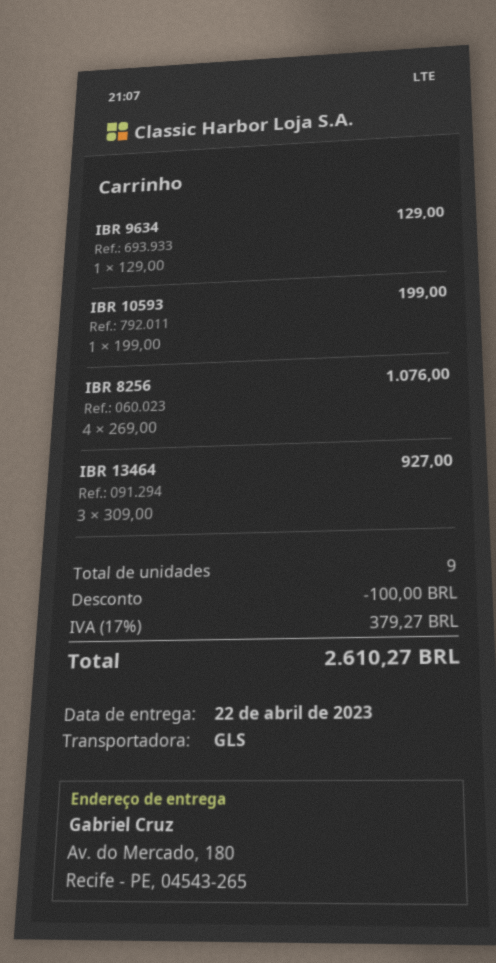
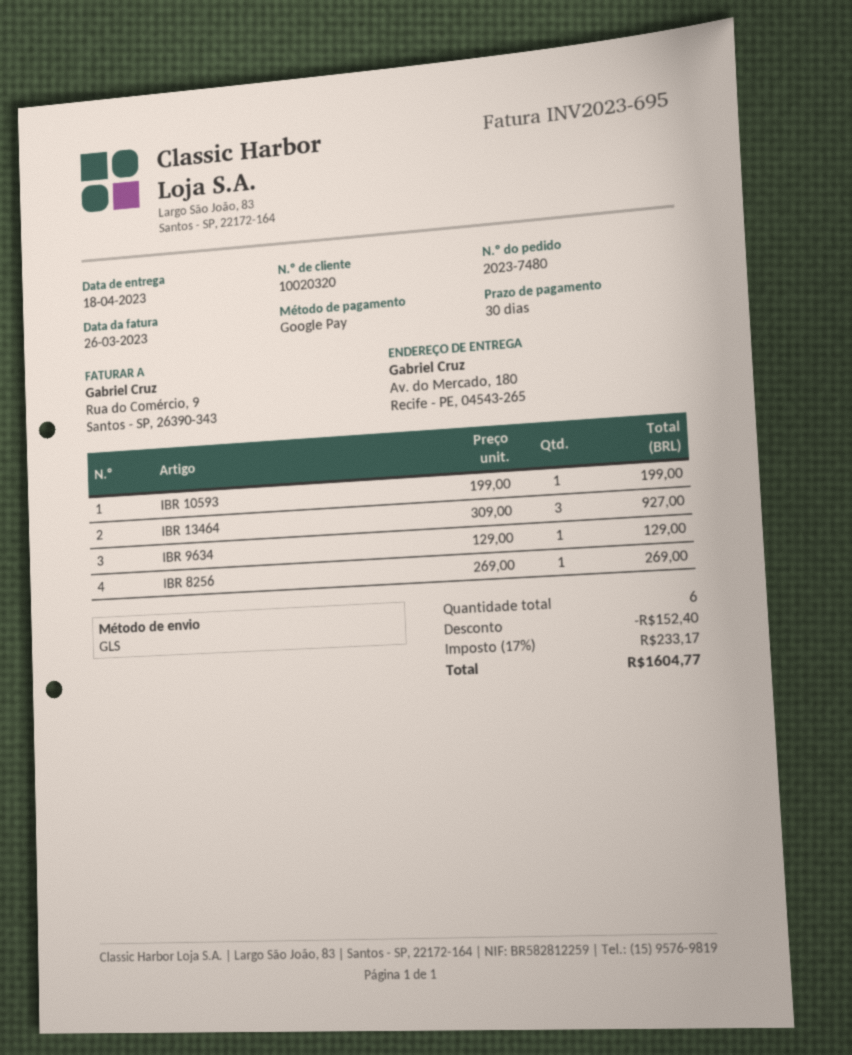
delivery date: 2023-04-22 -> 2023-04-18
IBR 8256: 4 x 269.00 = 1076.00 -> 1 x 269.00 = 269.00
total quantity: 9 -> 6
discount: 100.00 -> 152.40
tax: 17% = 379.27 -> 17% = 233.17
total: 2610.27 -> 1604.77

